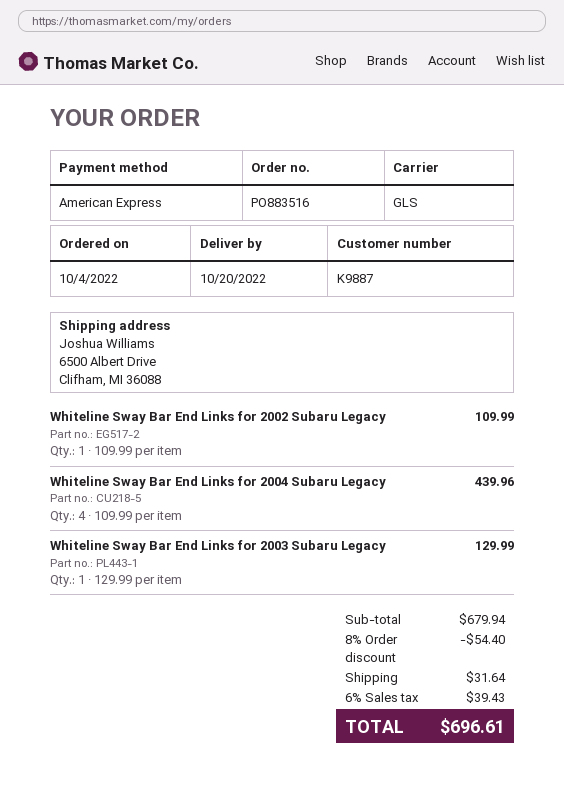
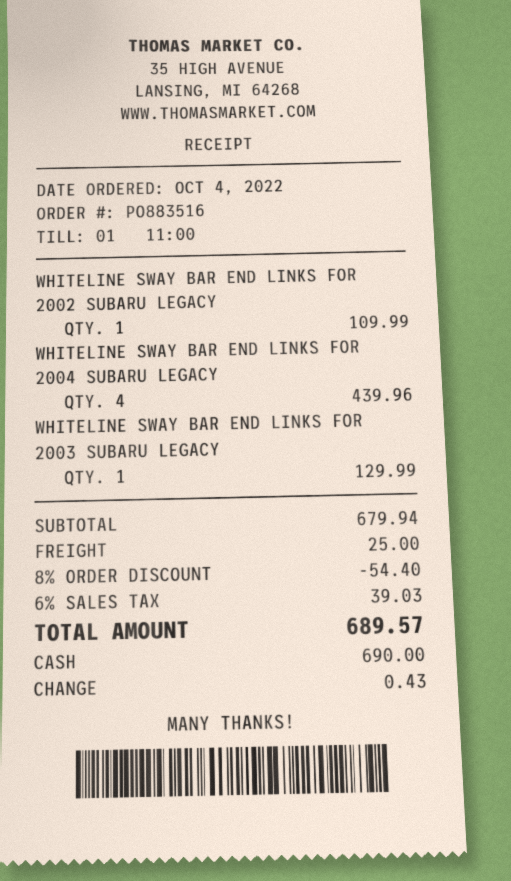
payment method: American Express -> cash
shipping: 31.64 -> 25.00
tax: 6% = 39.43 -> 6% = 39.03
total: 696.61 -> 689.57

